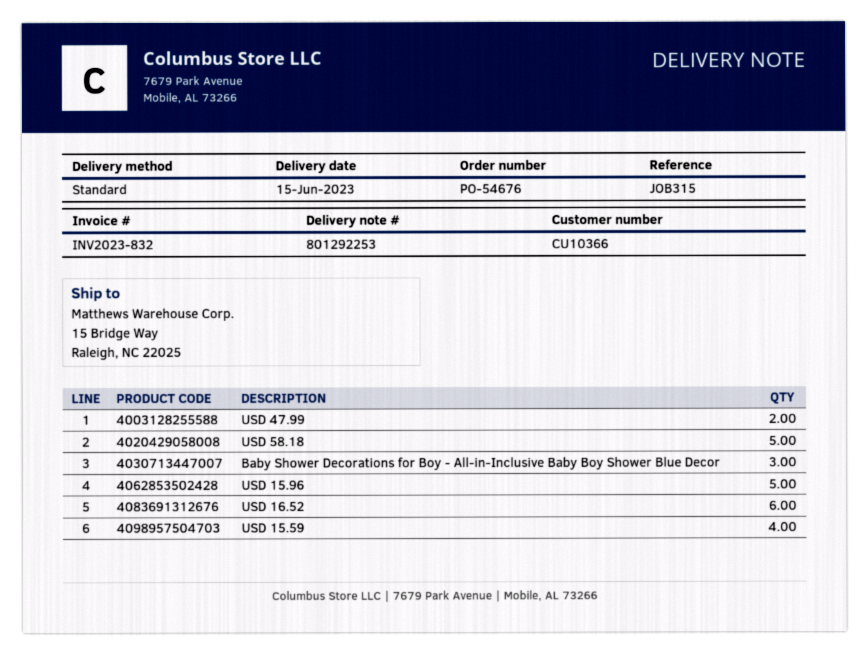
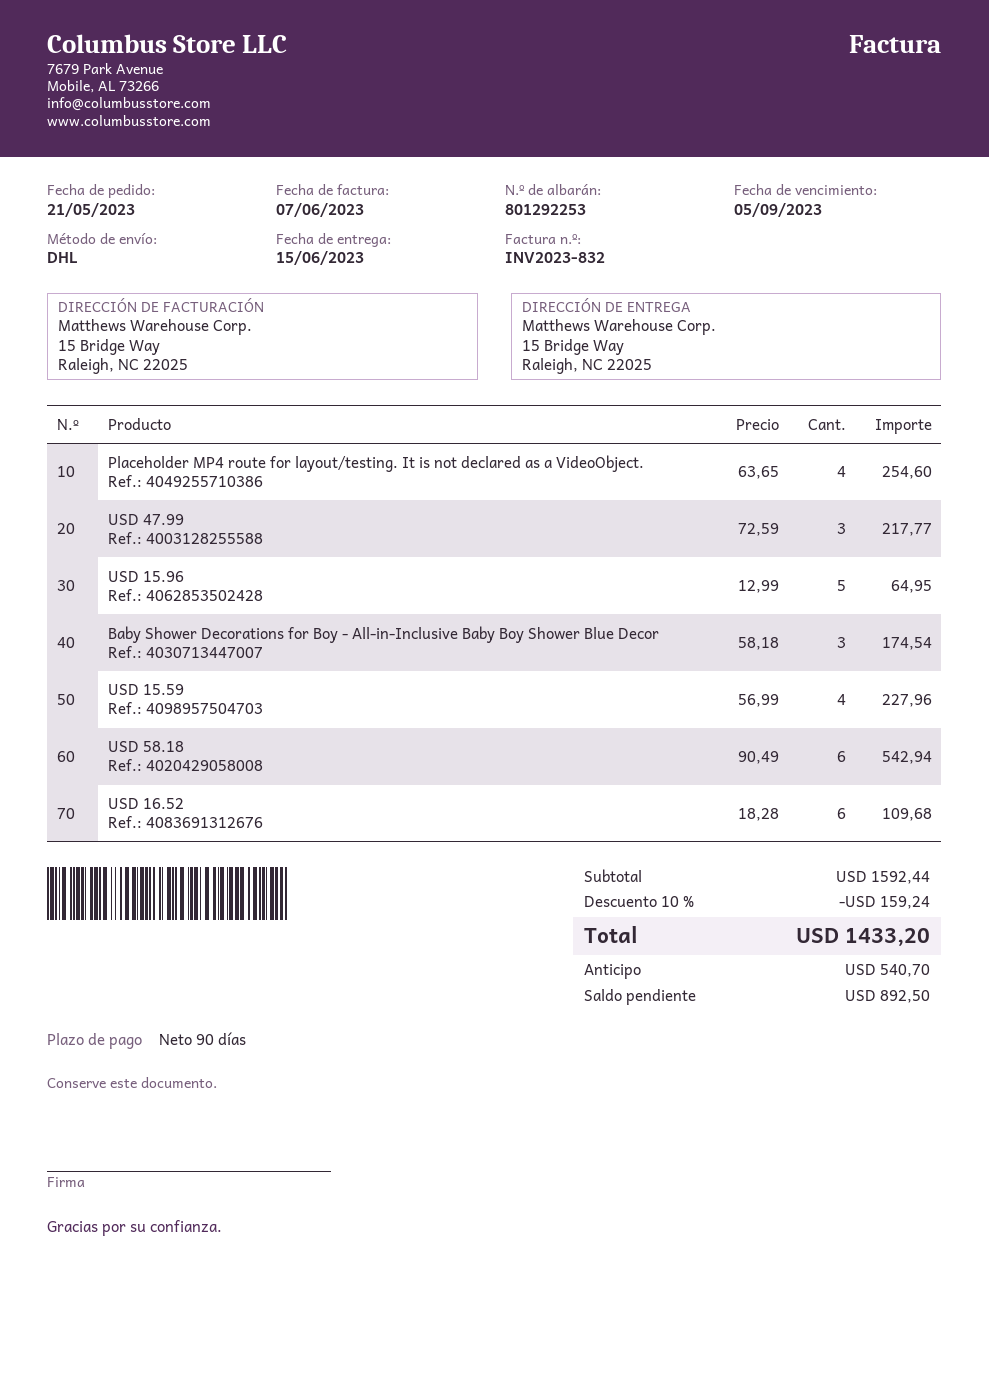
shipping method: standard -> DHL
USD 47.99: 2 -> 3
USD 58.18: 5 -> 6
Placeholder MP4 route for layout/testing. It is not declared as a VideoObject.: none -> 4

